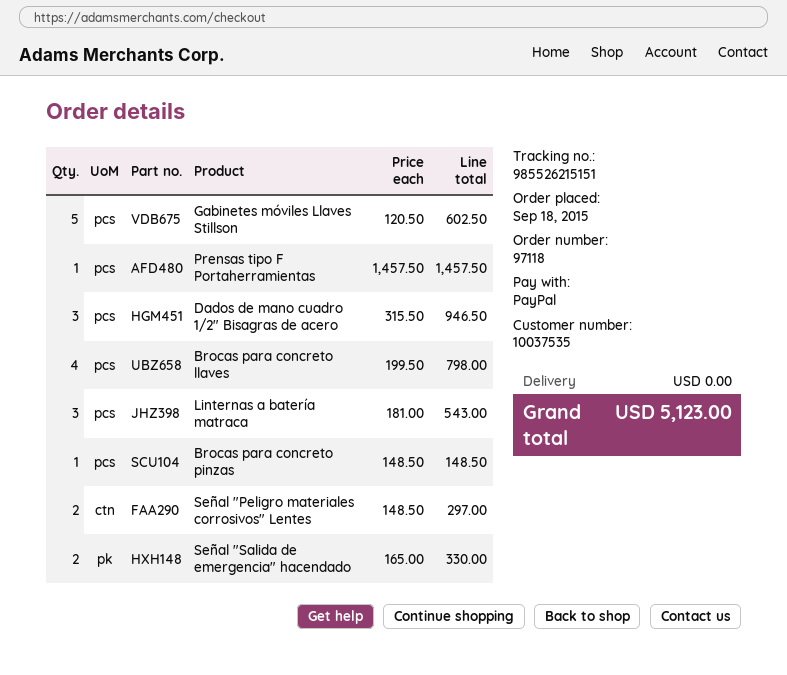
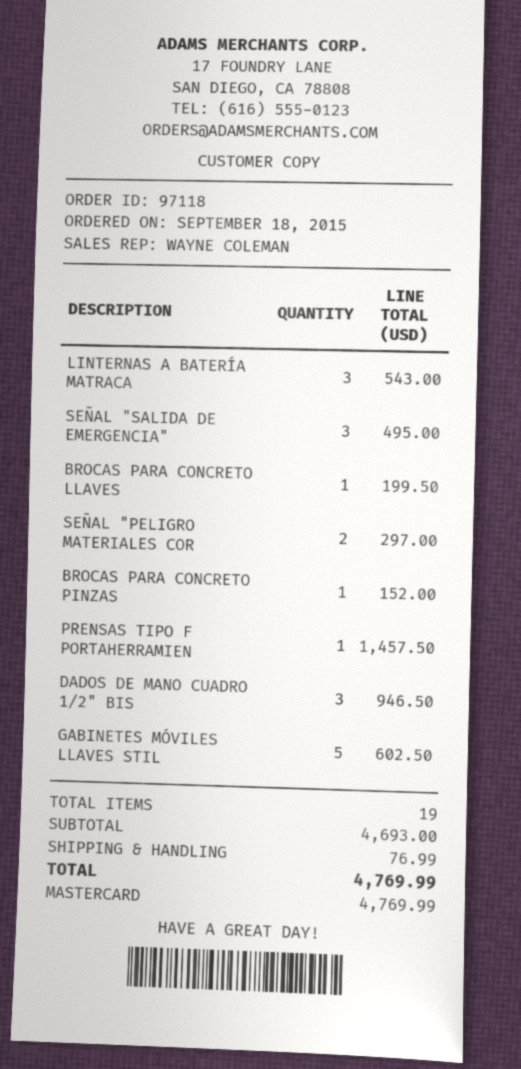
payment method: PayPal -> Mastercard
Brocas para concreto llaves: 4 for 798.00 -> 1 for 199.50
Brocas para concreto pinzas: 1 for 148.50 -> 1 for 152.00
Señal "Salida de emergencia" hacendado: 2 for 330.00 -> 3 for 495.00
shipping: 0.00 -> 76.99
total: 5123.00 -> 4769.99

